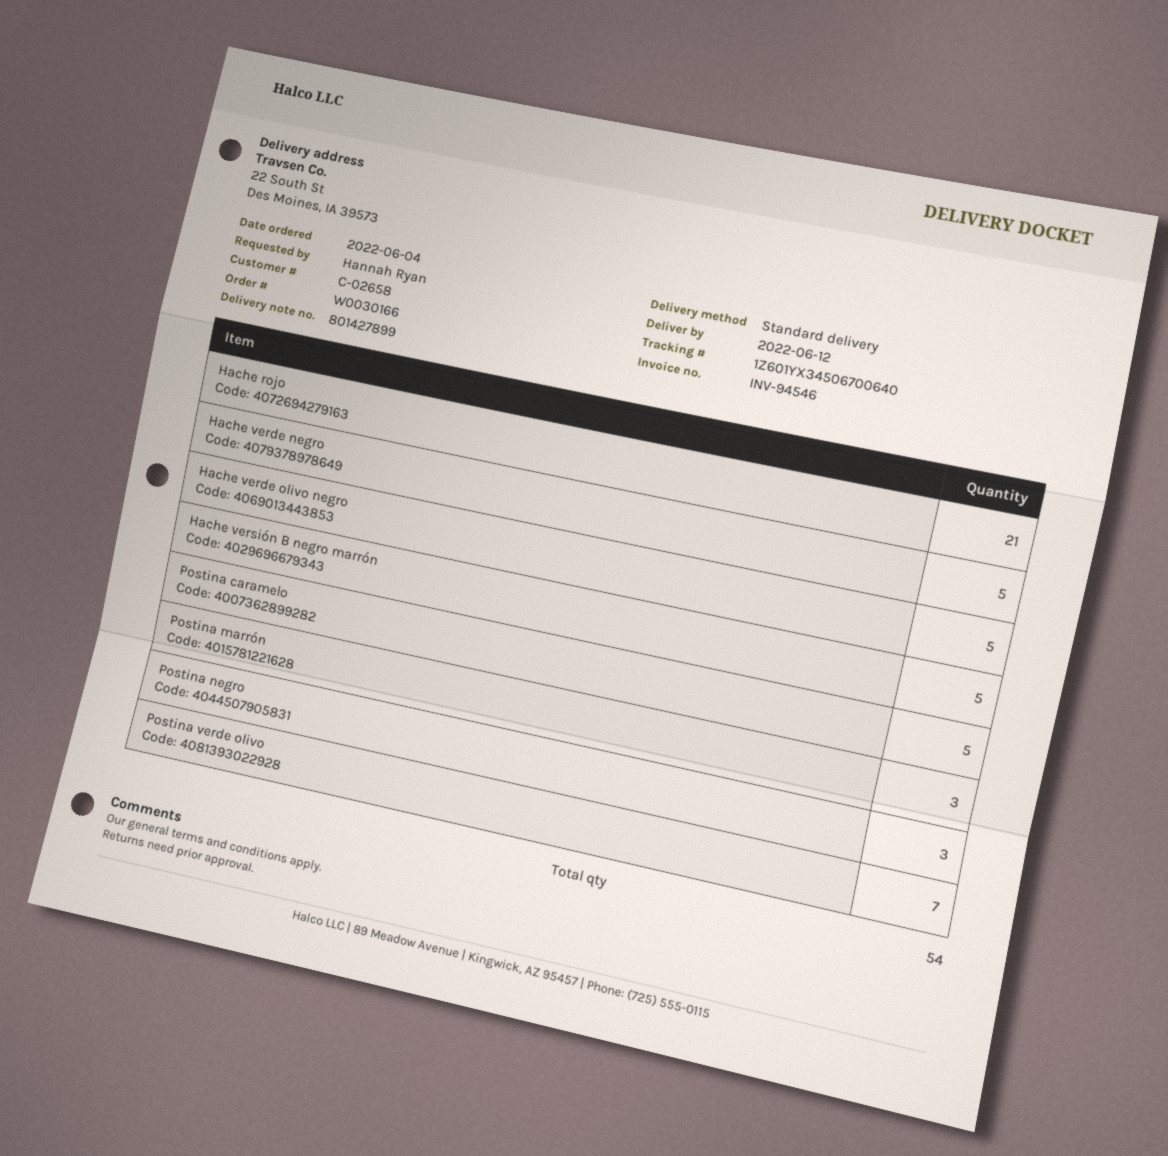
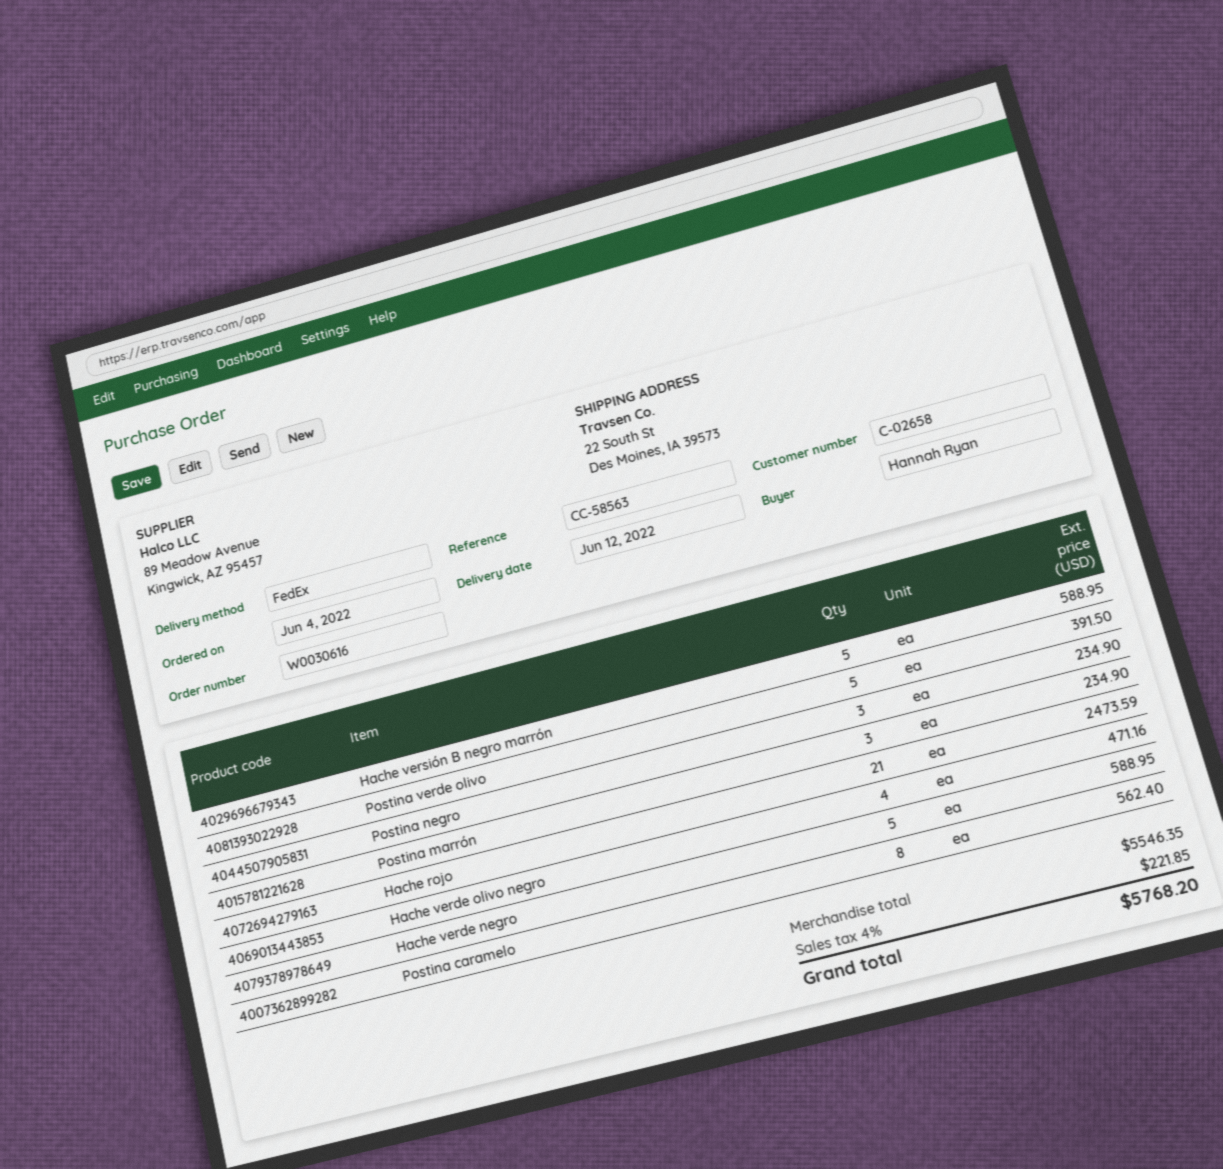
order number: W0030166 -> W0030616
shipping method: standard -> FedEx
Hache verde olivo negro: 5 -> 4
Postina caramelo: 5 -> 8
Postina verde olivo: 7 -> 5

